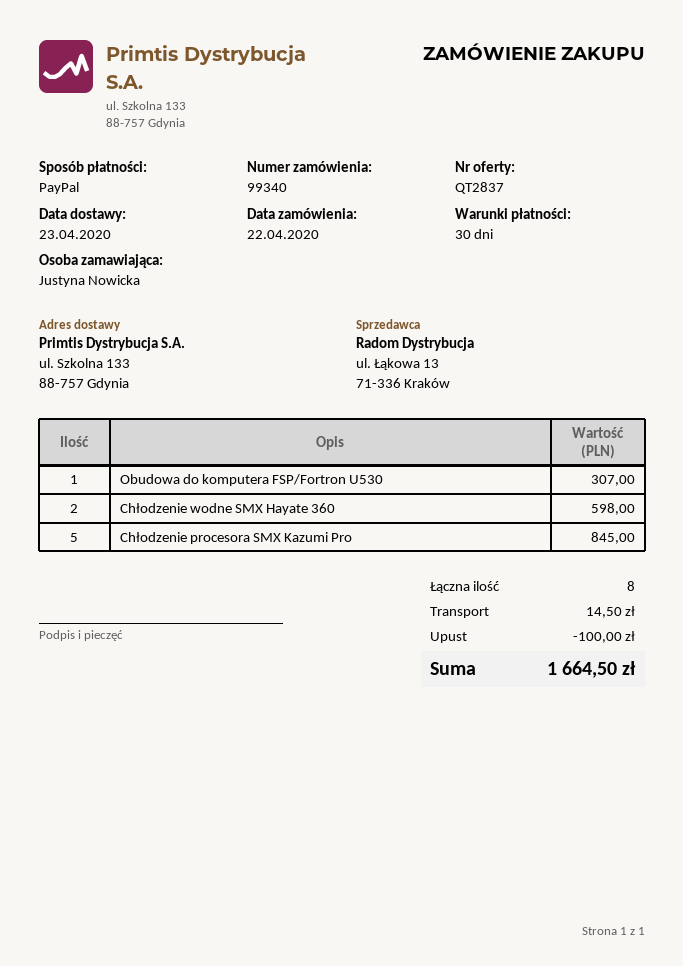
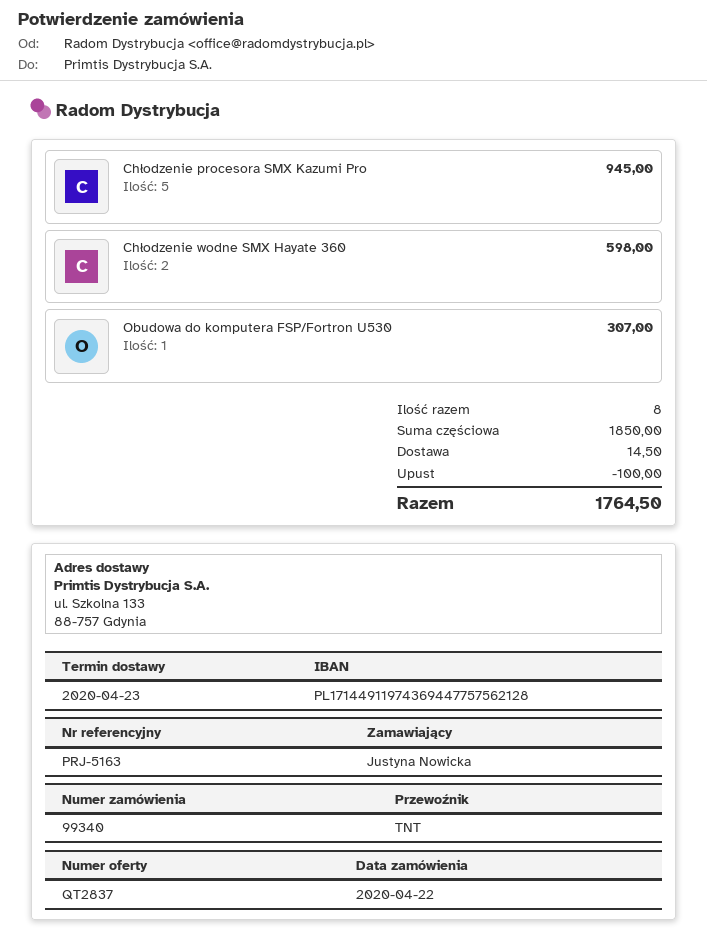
Chłodzenie procesora SMX Kazumi Pro: 5 for 845.00 -> 5 for 945.00
total: 1664.50 -> 1764.50

